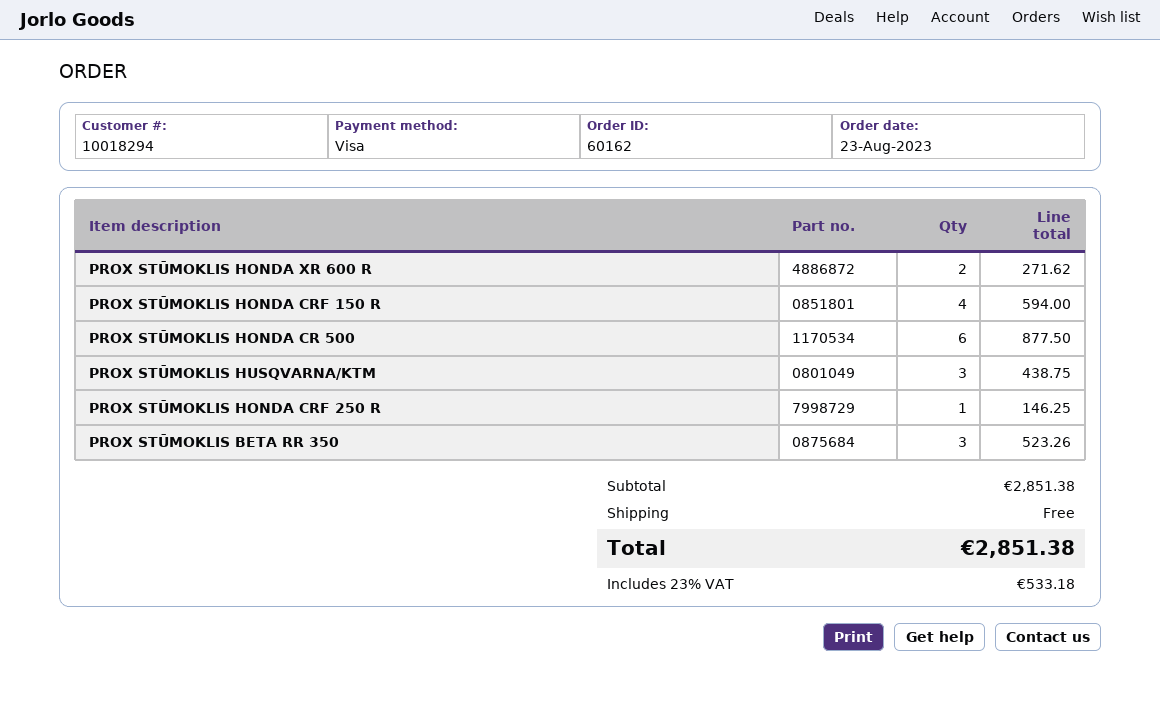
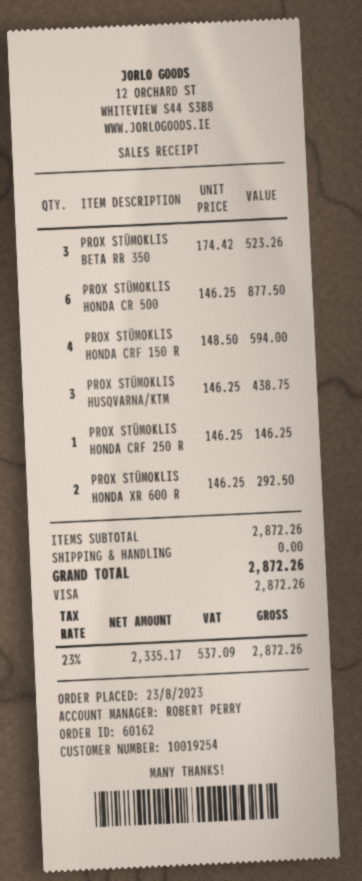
customer number: 10018294 -> 10019254
PROX STŪMOKLIS HONDA XR 600 R: 2 for 271.62 -> 2 for 292.50
subtotal: 2851.38 -> 2872.26
tax: 23% = 533.18 -> 23% = 537.09
total: 2851.38 -> 2872.26

